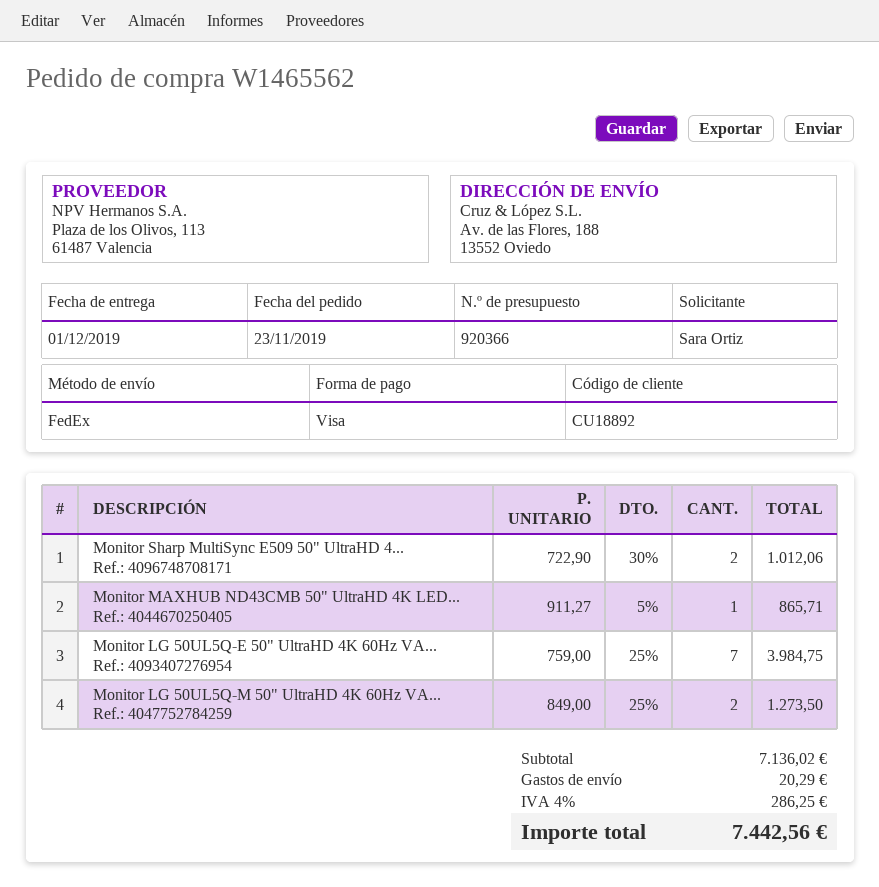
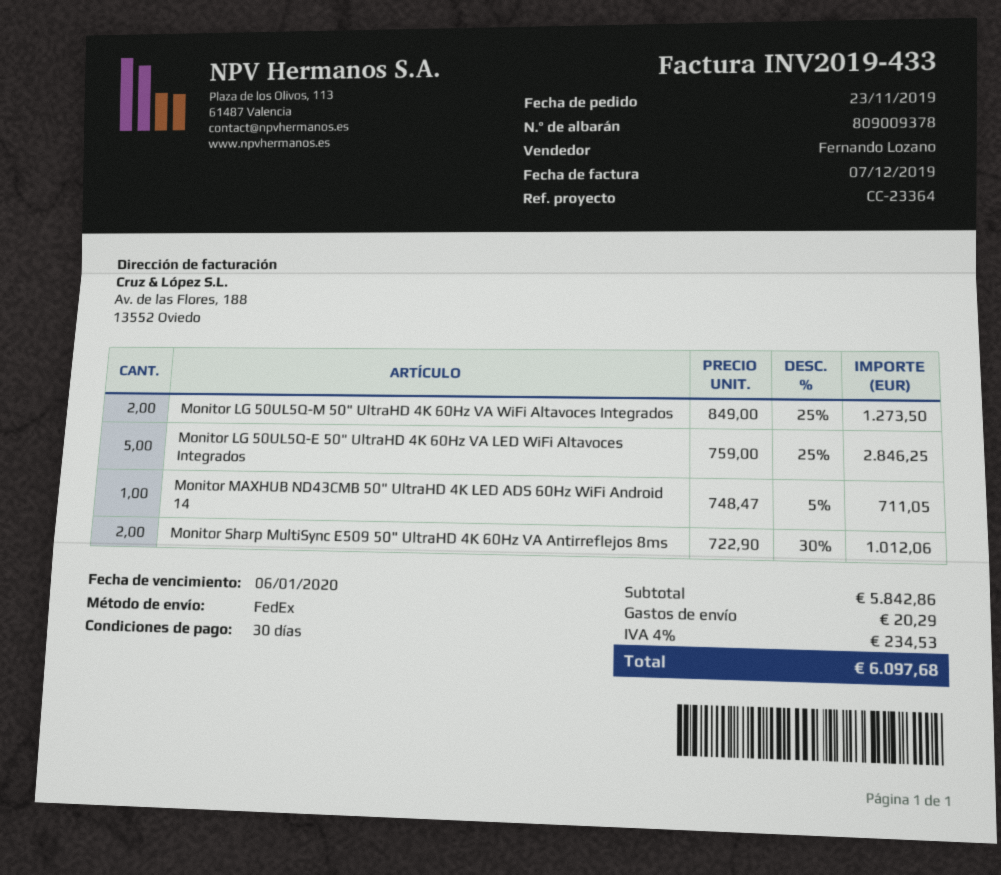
Monitor MAXHUB ND43CMB 50" UltraHD 4K LED...: 1 x 911.27 - 5% = 865.71 -> 1 x 748.47 - 5% = 711.05
Monitor LG 50UL5Q-E 50" UltraHD 4K 60Hz VA...: 7 x 759.00 - 25% = 3984.75 -> 5 x 759.00 - 25% = 2846.25
subtotal: 7136.02 -> 5842.86
tax: 4% = 286.25 -> 4% = 234.53
total: 7442.56 -> 6097.68

